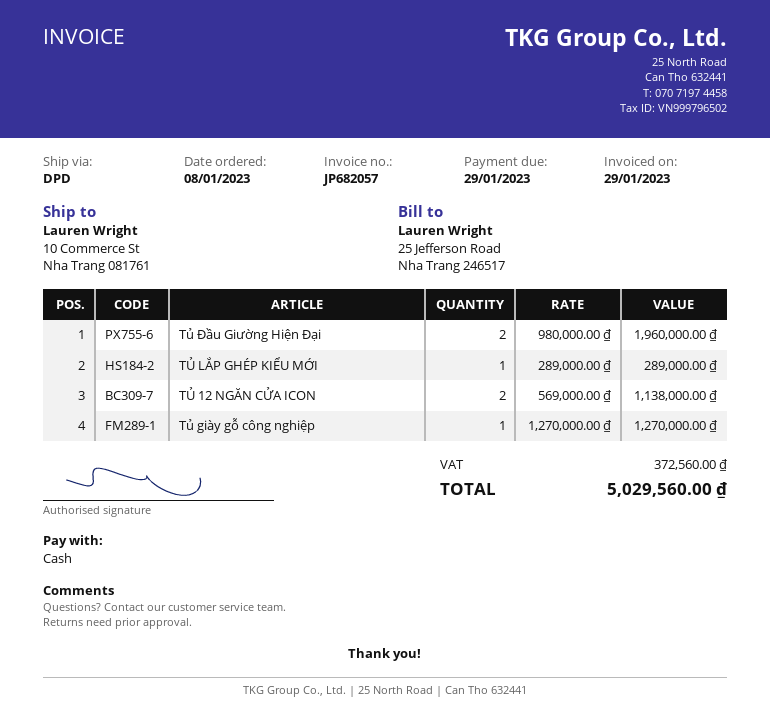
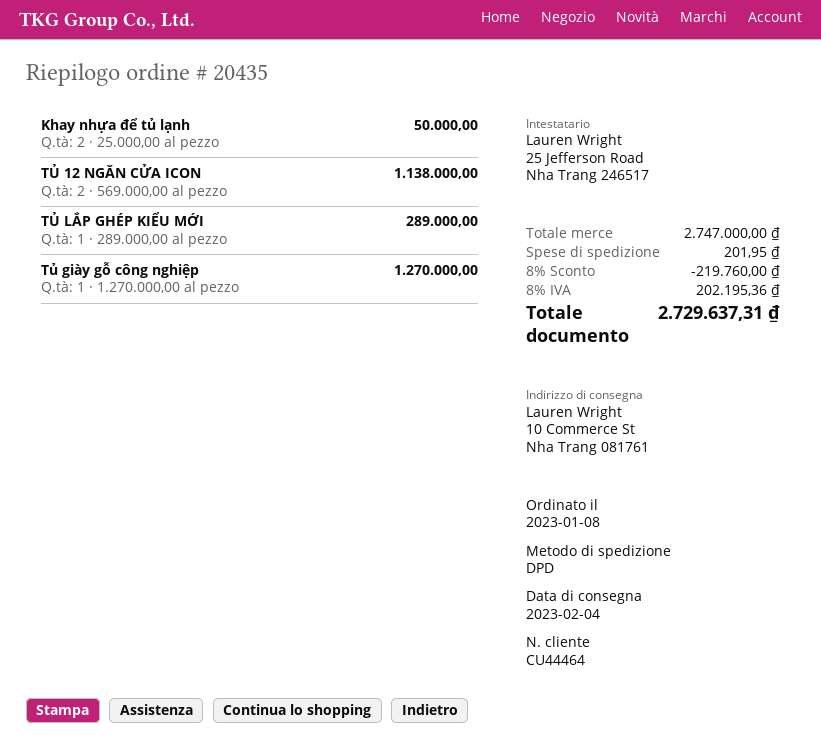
Tủ Đầu Giường Hiện Đại: 2 x 980000.00 = 1960000.00 -> none
Khay nhựa để tủ lạnh: none -> 2 x 25000.00 = 50000.00
discount: none -> 8% = 219760.00
shipping: none -> 201.95
tax: 372560.00 -> 202195.36
total: 5029560.00 -> 2729637.31

